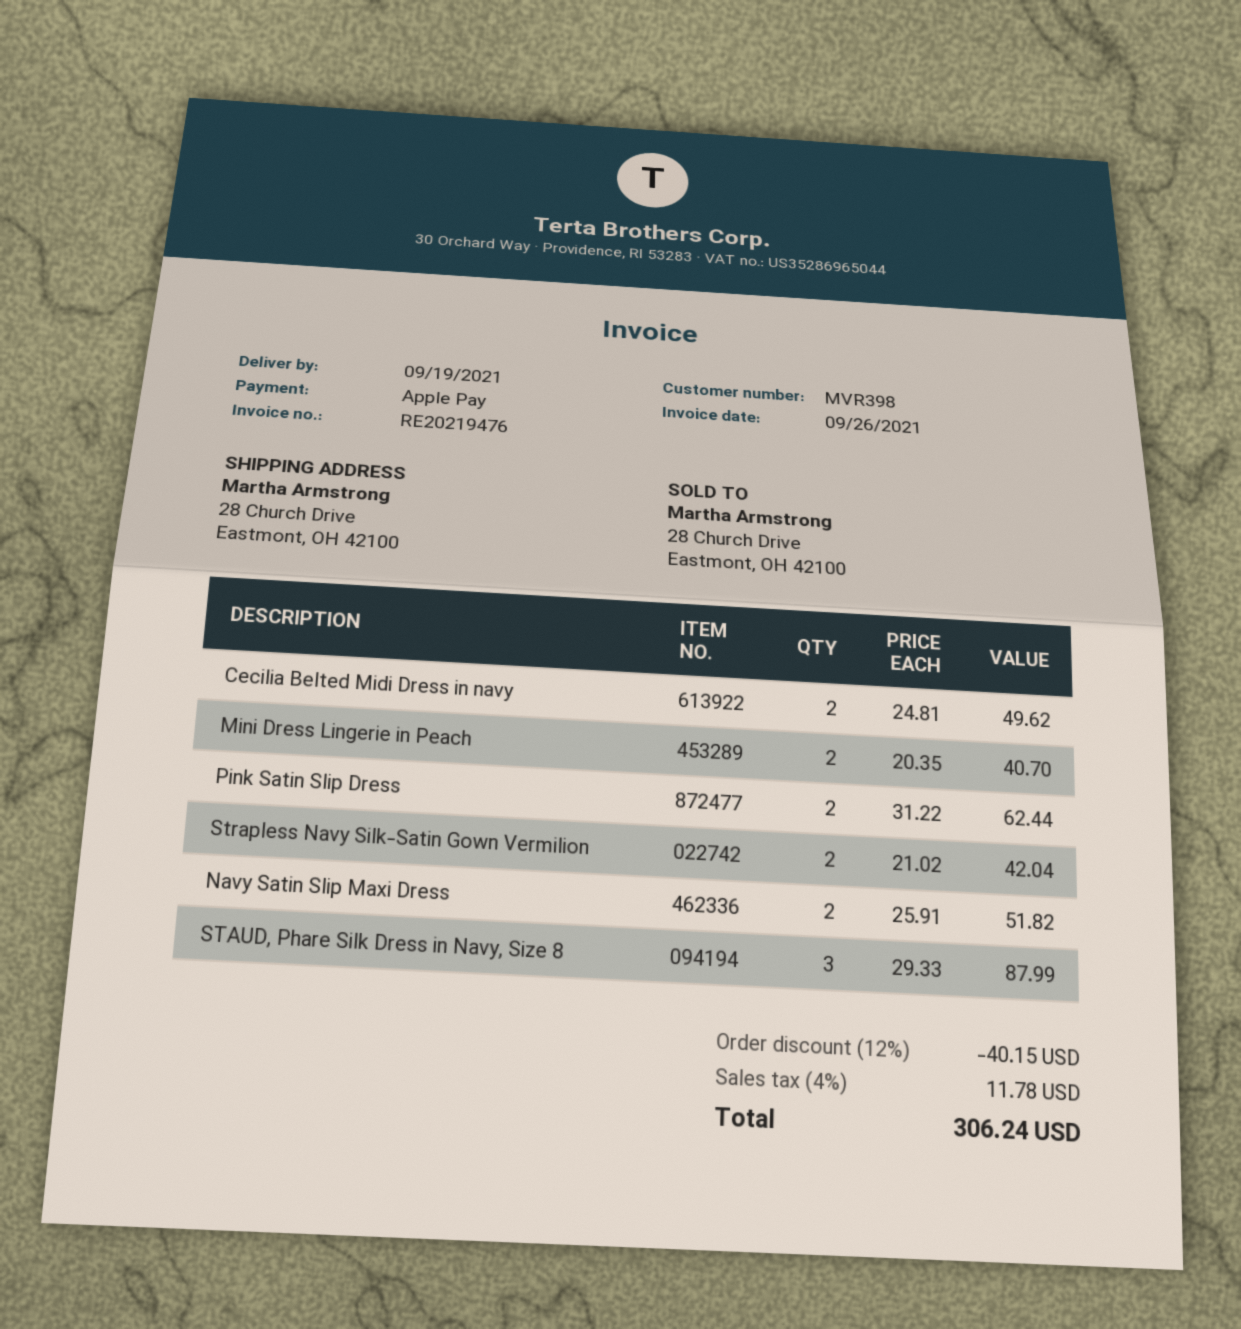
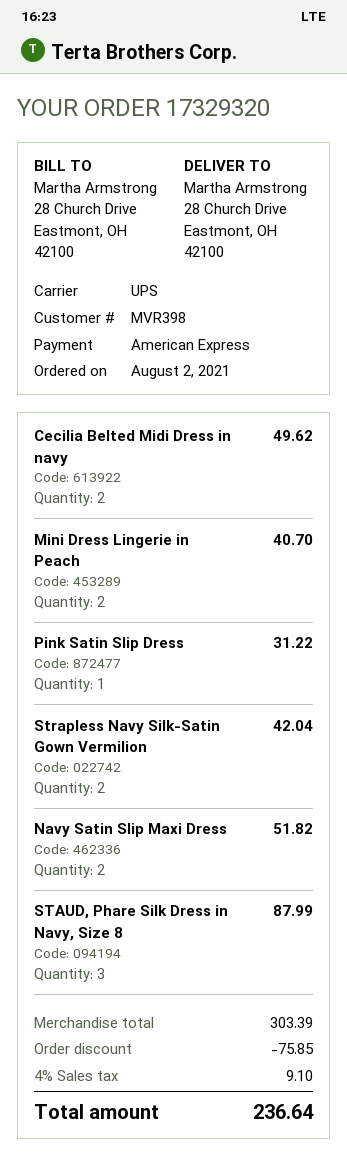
payment method: Apple Pay -> American Express
Pink Satin Slip Dress: 2 for 62.44 -> 1 for 31.22
discount: 40.15 -> 75.85
tax: 4% = 11.78 -> 4% = 9.10
total: 306.24 -> 236.64

